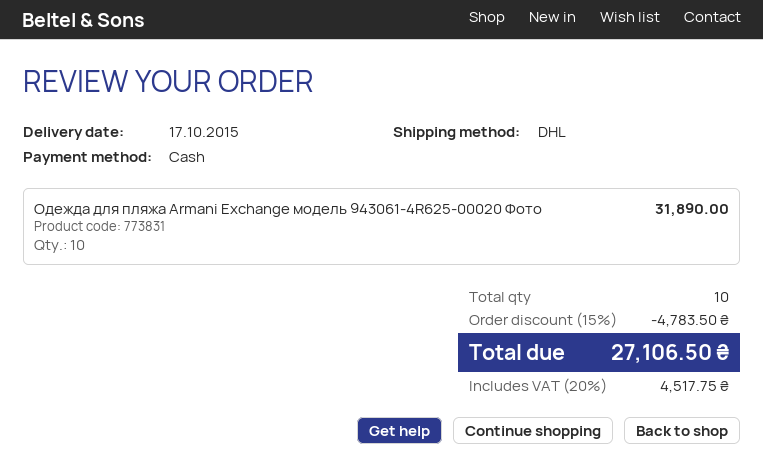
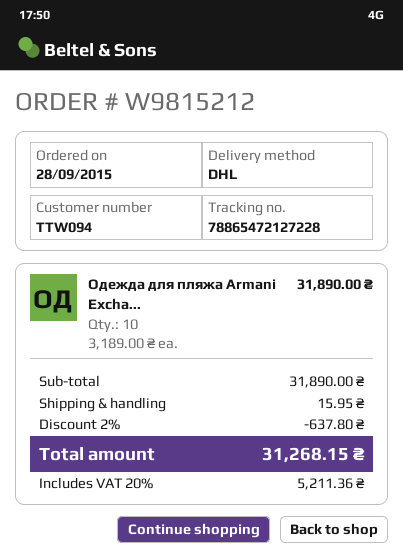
discount: 15% = 4783.50 -> 2% = 637.80
shipping: none -> 15.95
tax: 20% = 4517.75 -> 20% = 5211.36
total: 27106.50 -> 31268.15

